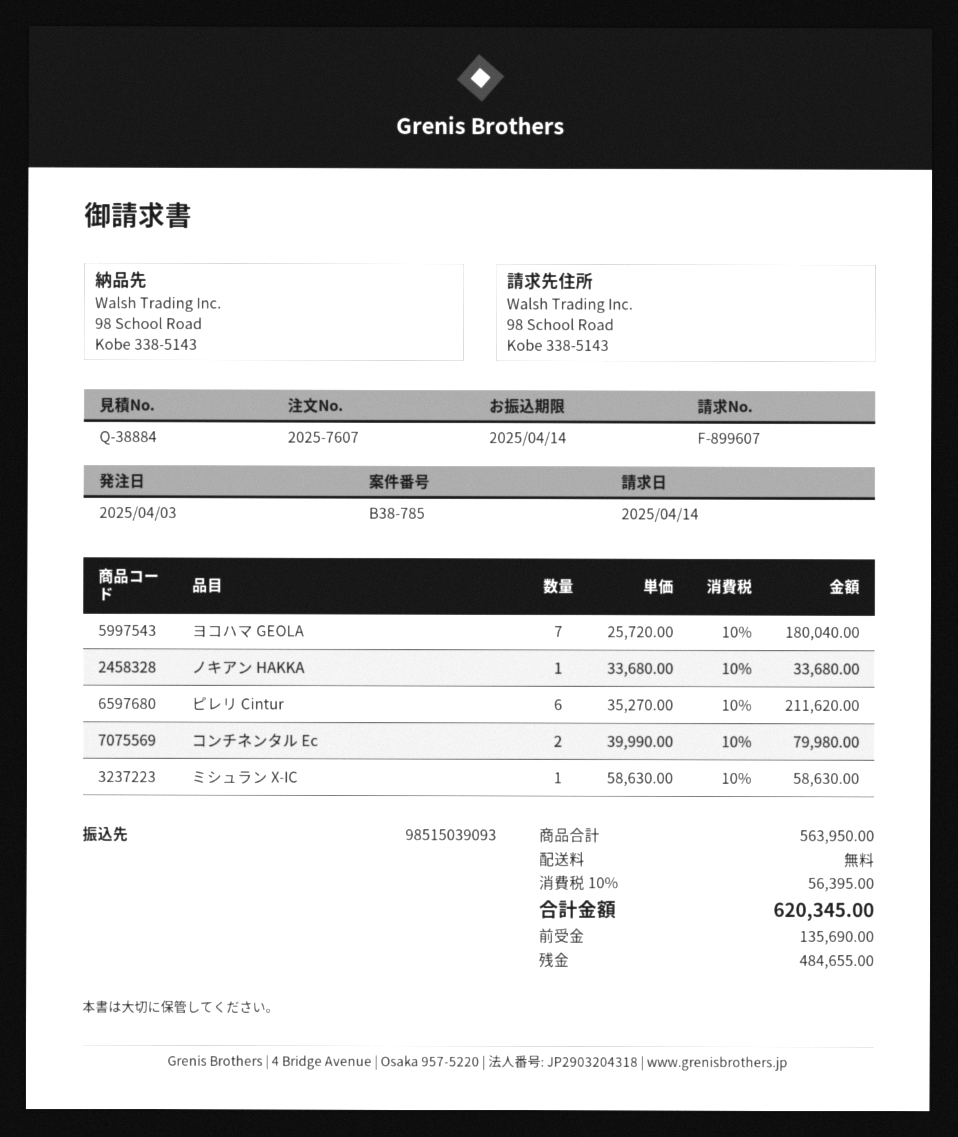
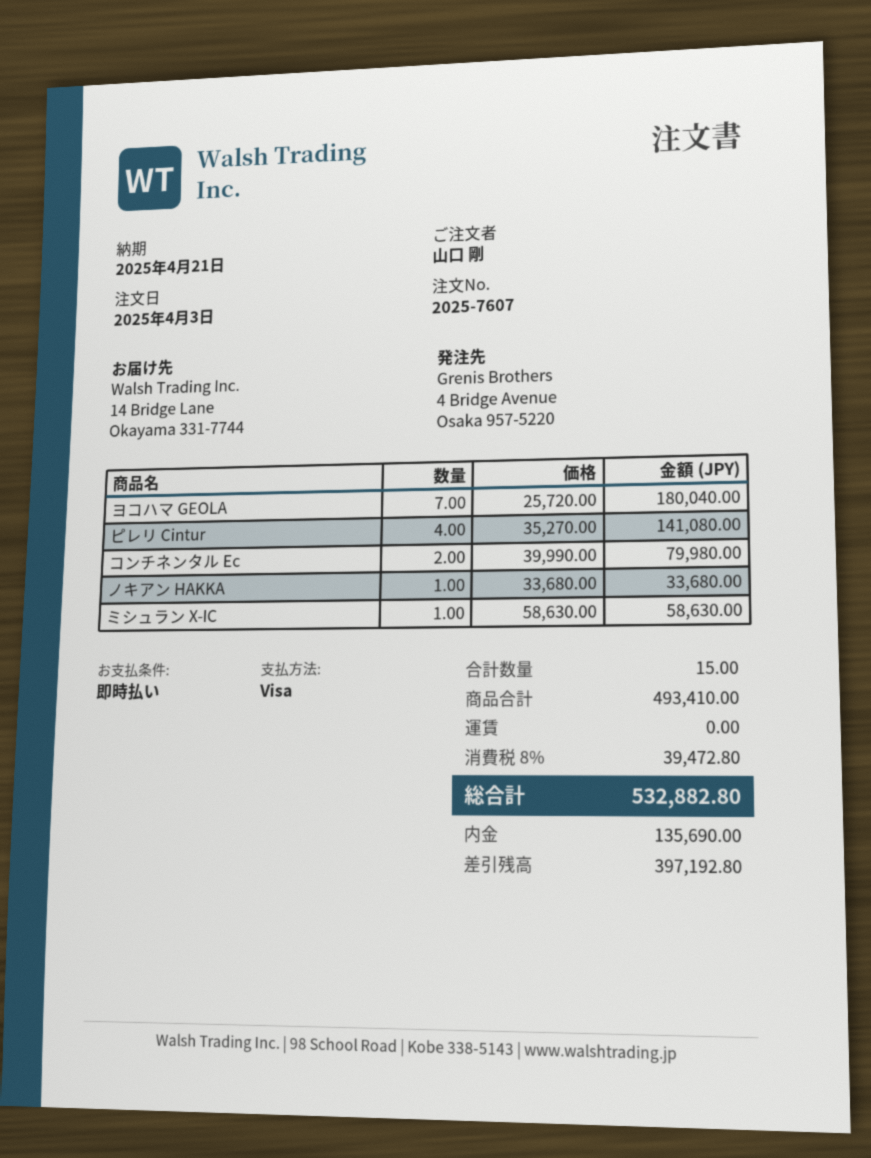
ship to: 98 School Road, Kobe 338-5143 -> 14 Bridge Lane, Okayama 331-7744
ピレリ Cintur: 6 x 35270.00 = 211620.00 -> 4 x 35270.00 = 141080.00
subtotal: 563950.00 -> 493410.00
tax: 10% = 56395.00 -> 8% = 39472.80
total: 620345.00 -> 532882.80
balance: 484655.00 -> 397192.80

